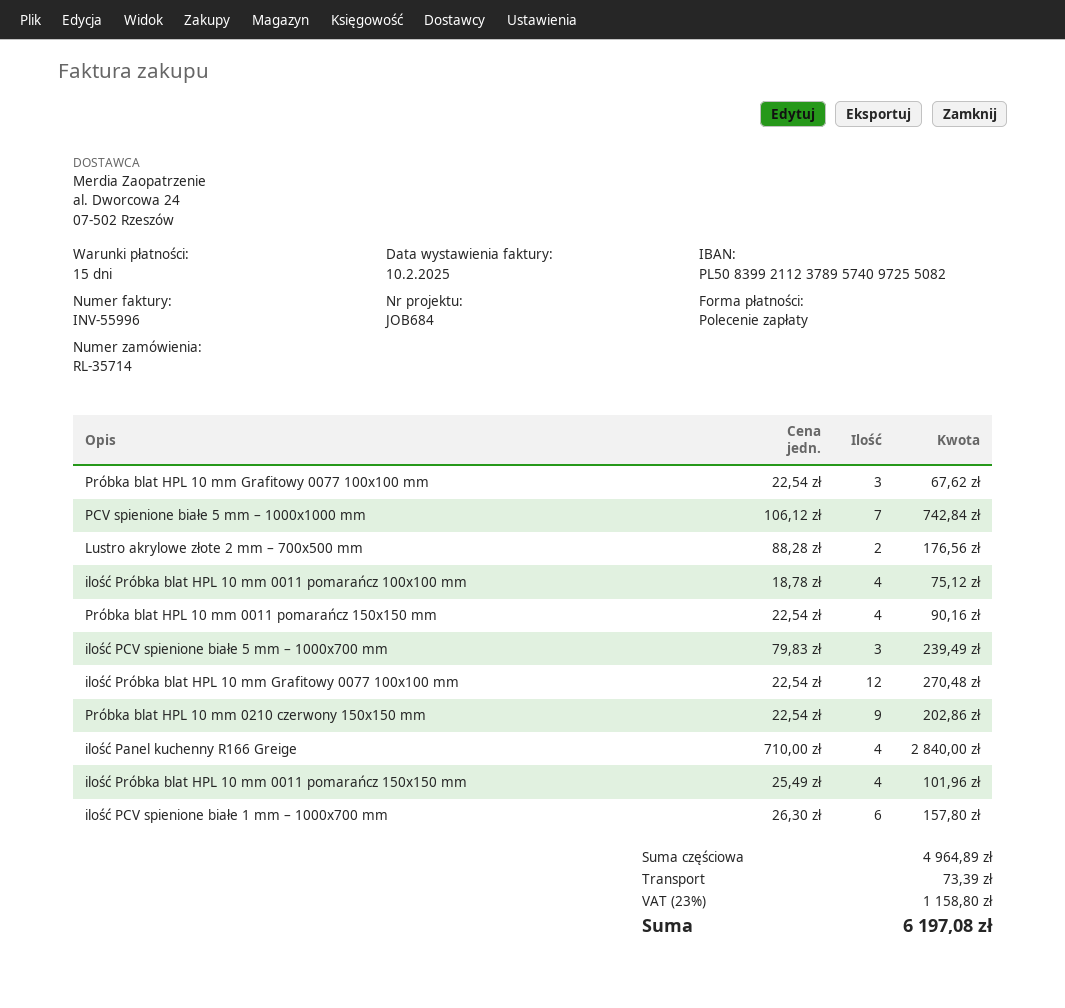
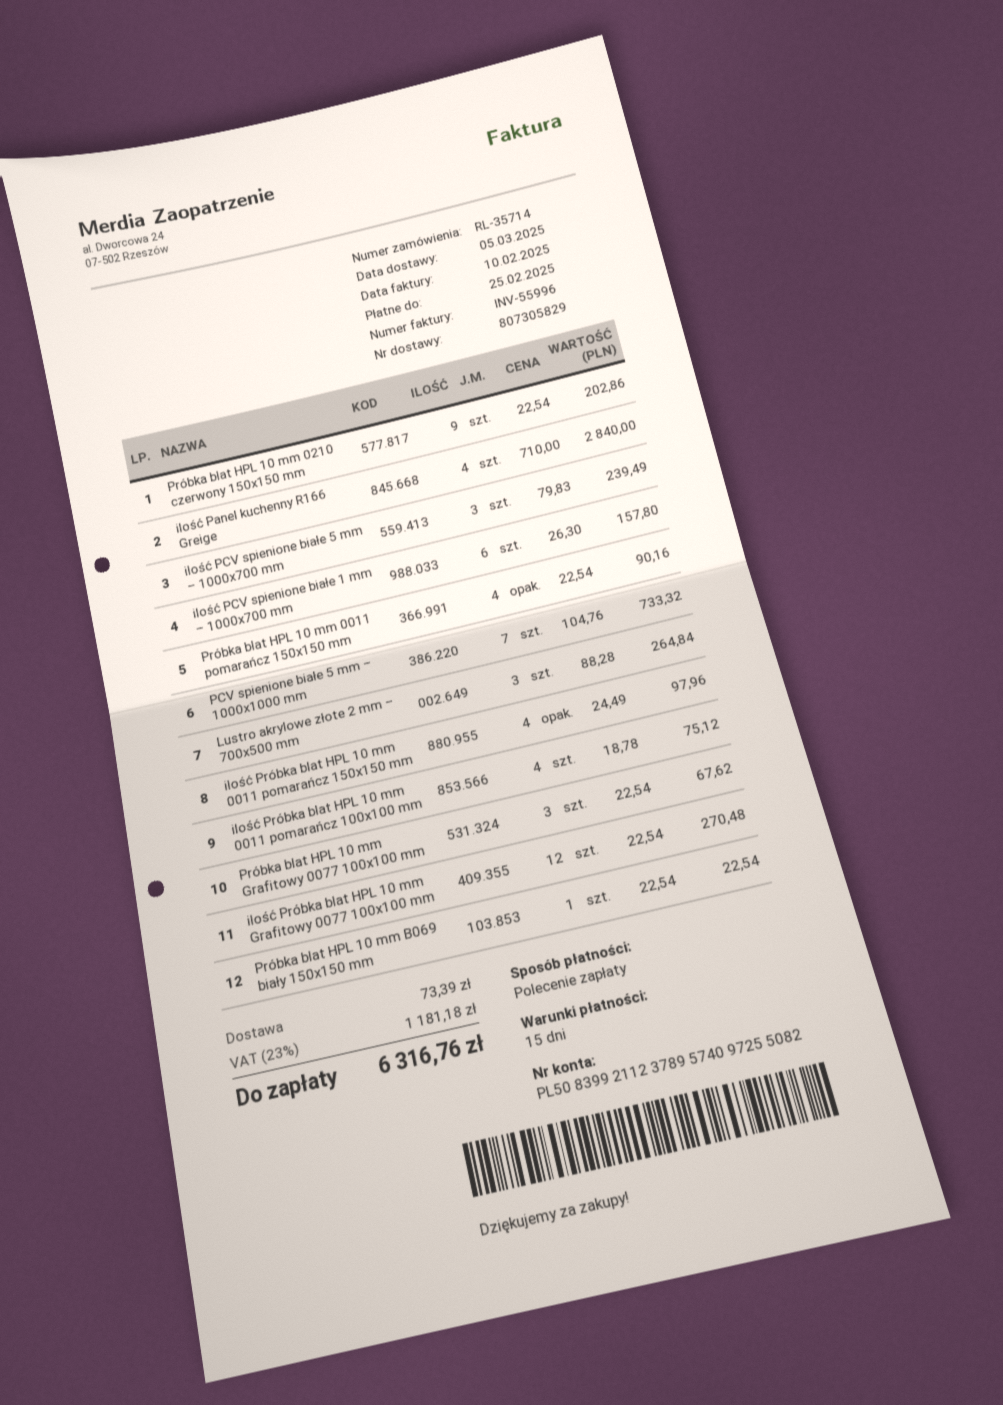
PCV spienione białe 5 mm – 1000x1000 mm: 7 x 106.12 = 742.84 -> 7 x 104.76 = 733.32
Lustro akrylowe złote 2 mm – 700x500 mm: 2 x 88.28 = 176.56 -> 3 x 88.28 = 264.84
ilość Próbka blat HPL 10 mm 0011 pomarańcz 150x150 mm: 4 x 25.49 = 101.96 -> 4 x 24.49 = 97.96
Próbka blat HPL 10 mm B069 biały 150x150 mm: none -> 1 x 22.54 = 22.54
tax: 23% = 1158.80 -> 23% = 1181.18
total: 6197.08 -> 6316.76

